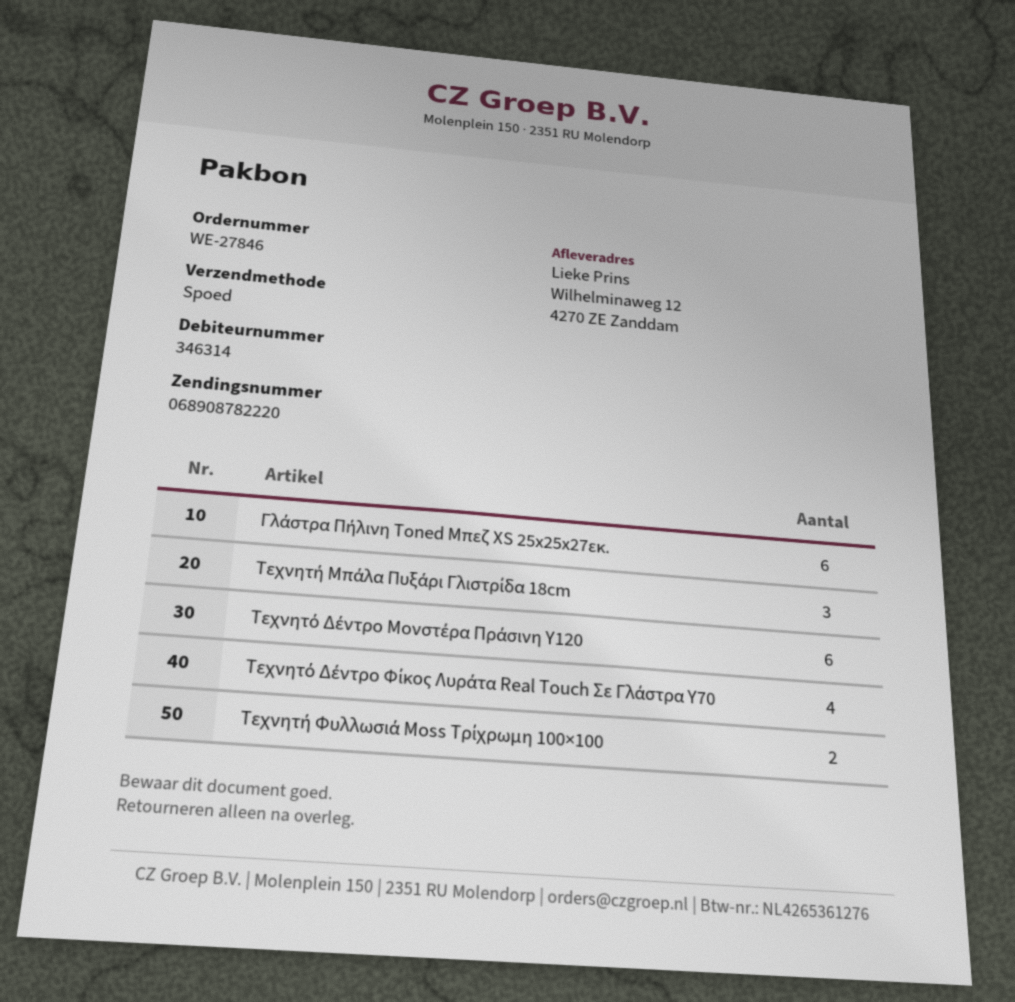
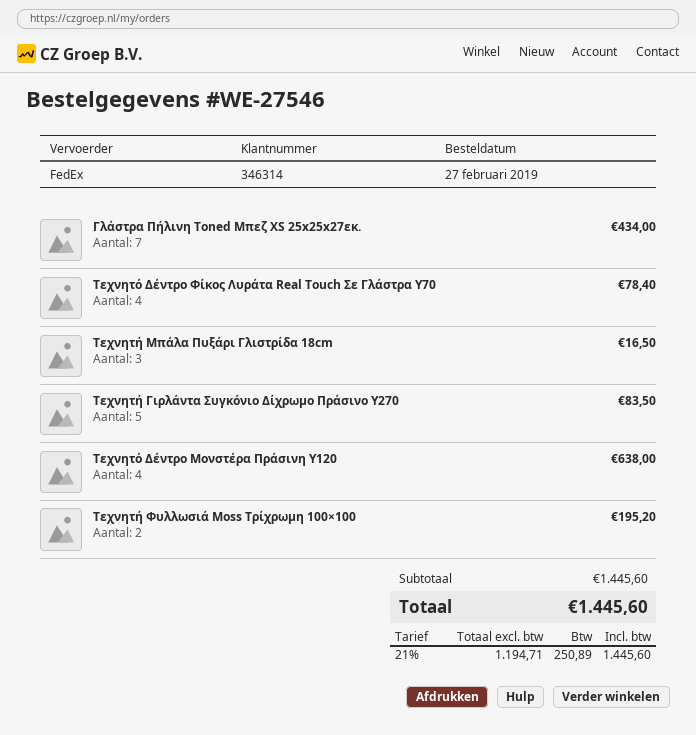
order number: WE-27846 -> WE-27546
shipping method: express -> FedEx
Γλάστρα Πήλινη Toned Μπεζ XS 25x25x27εκ.: 6 -> 7
Τεχνητό Δέντρο Μονστέρα Πράσινη Υ120: 6 -> 4
Τεχνητή Γιρλάντα Συγκόνιο Δίχρωμο Πράσινο Υ270: none -> 5

